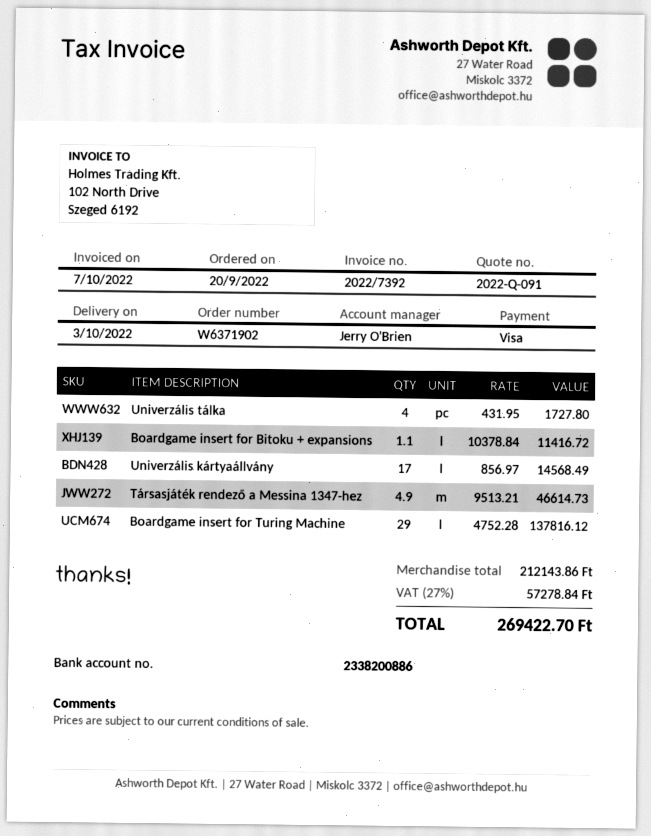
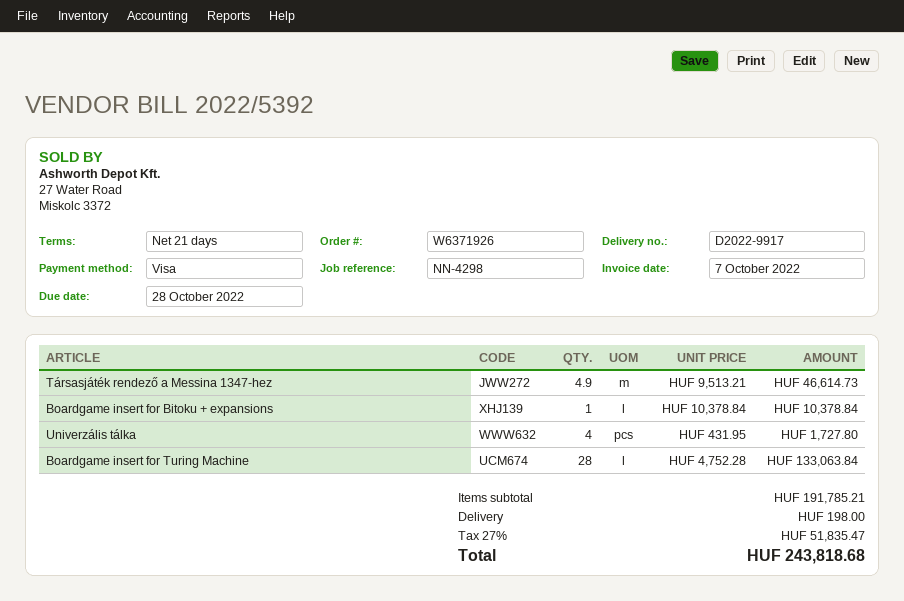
order number: W6371902 -> W6371926
invoice number: 2022/7392 -> 2022/5392
Boardgame insert for Bitoku + expansions: 1.1 x 10378.84 = 11416.72 -> 1 x 10378.84 = 10378.84
Univerzális kártyaállvány: 17 x 856.97 = 14568.49 -> none
Boardgame insert for Turing Machine: 29 x 4752.28 = 137816.12 -> 28 x 4752.28 = 133063.84
subtotal: 212143.86 -> 191785.21
shipping: none -> 198.00
tax: 27% = 57278.84 -> 27% = 51835.47
total: 269422.70 -> 243818.68

